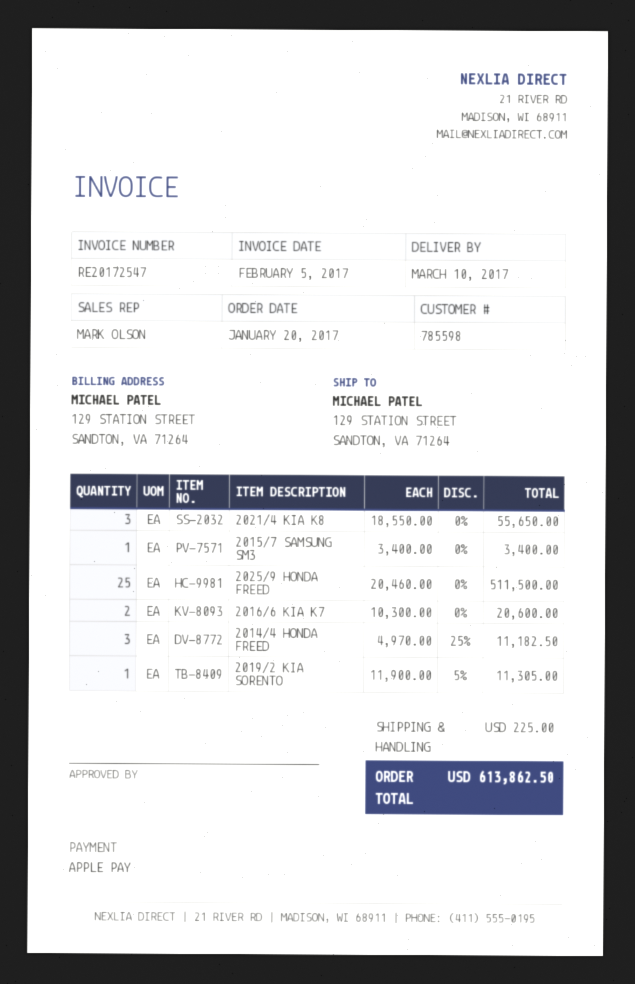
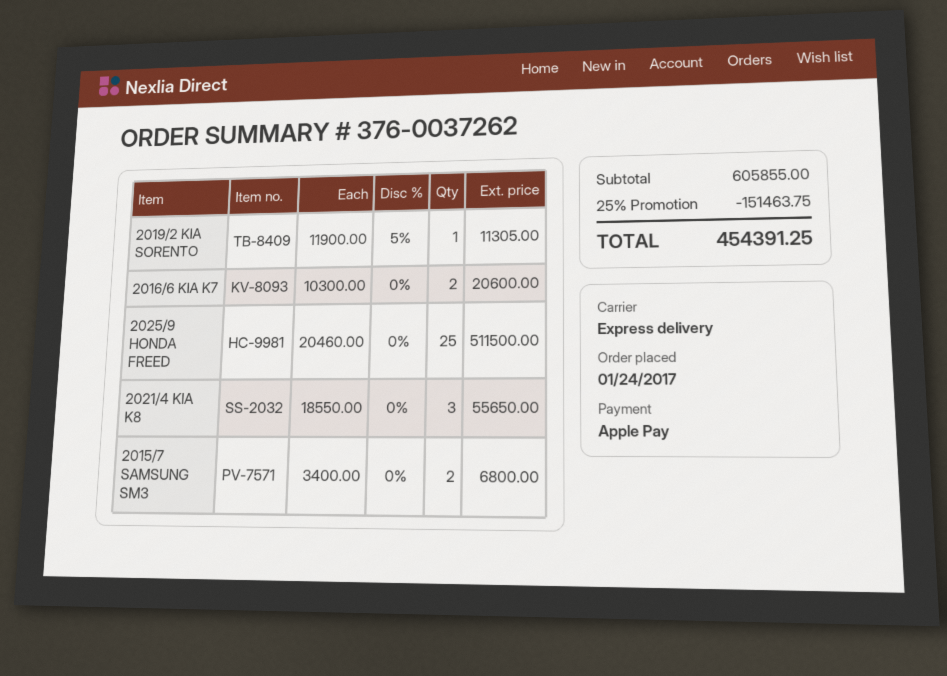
order date: 2017-01-20 -> 2017-01-24
2015/7 SAMSUNG SM3: 1 x 3400.00 = 3400.00 -> 2 x 3400.00 = 6800.00
2014/4 HONDA FREED: 3 x 4970.00 - 25% = 11182.50 -> none
discount: none -> 25% = 151463.75
shipping: 225.00 -> none
total: 613862.50 -> 454391.25

